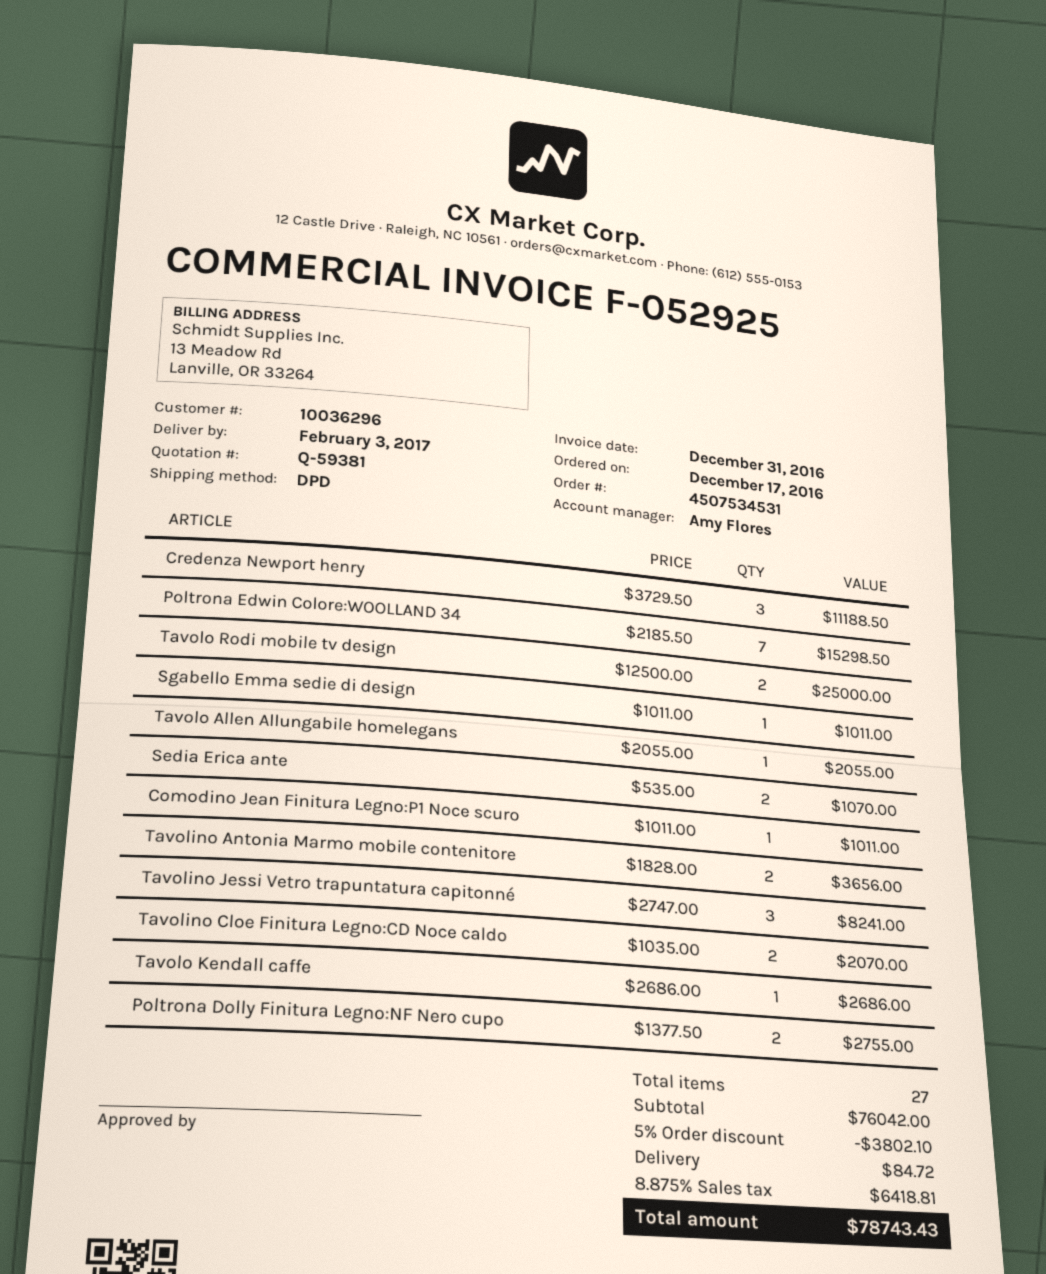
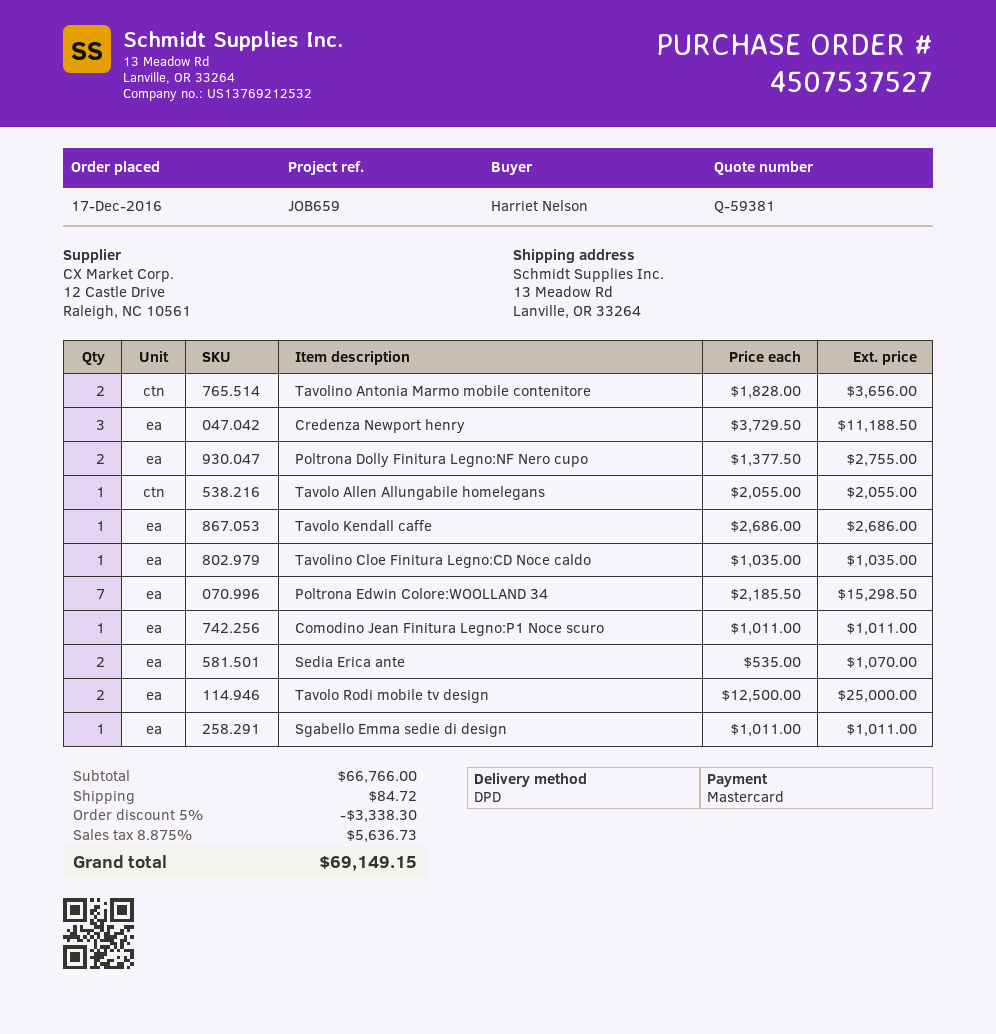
order number: 4507534531 -> 4507537527
Tavolino Jessi Vetro trapuntatura capitonné: 3 x 2747.00 = 8241.00 -> none
Tavolino Cloe Finitura Legno:CD Noce caldo: 2 x 1035.00 = 2070.00 -> 1 x 1035.00 = 1035.00
subtotal: 76042.00 -> 66766.00
discount: 5% = 3802.10 -> 5% = 3338.30
tax: 8.875% = 6418.81 -> 8.875% = 5636.73
total: 78743.43 -> 69149.15

